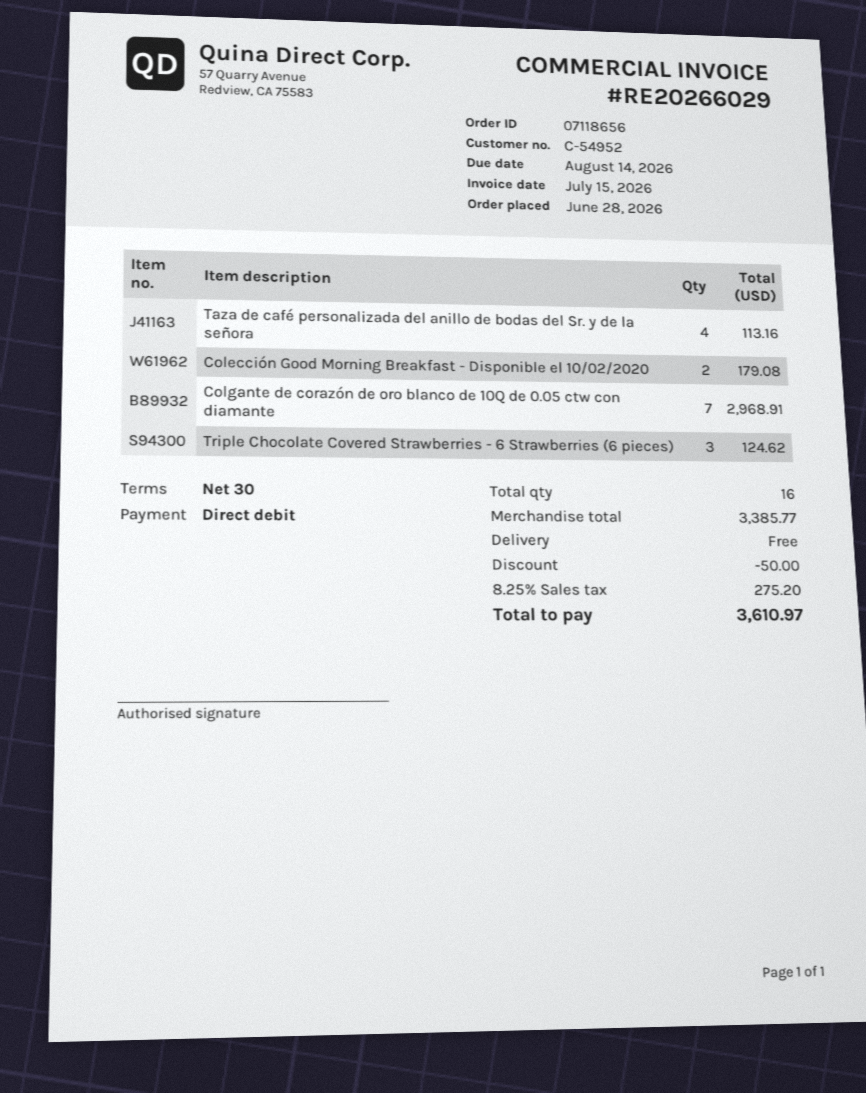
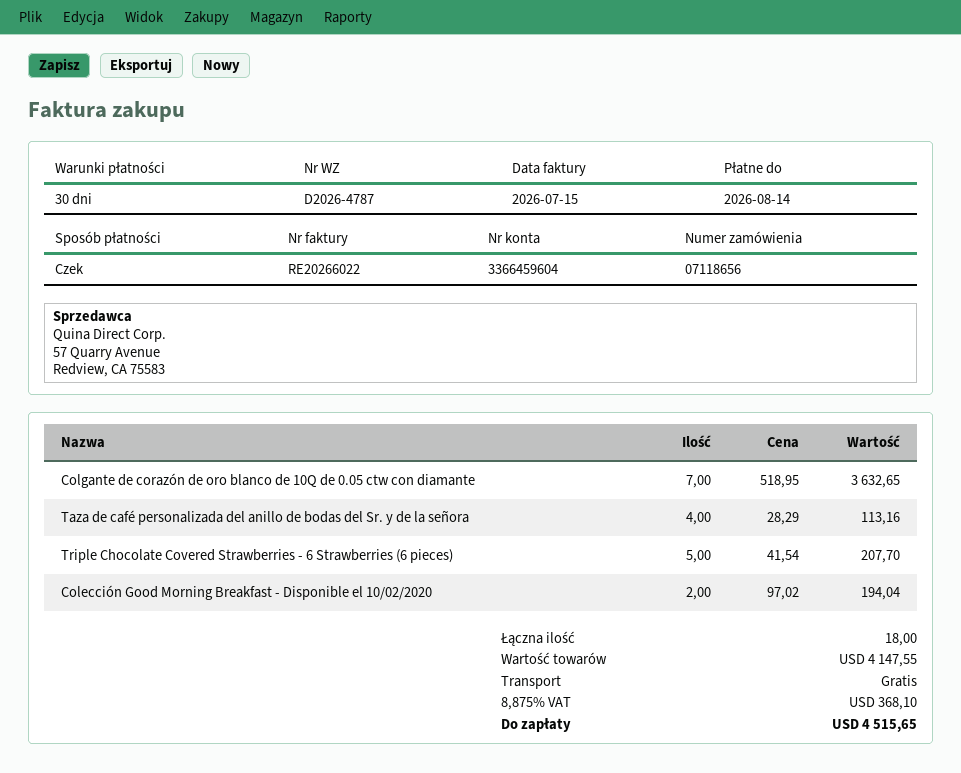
invoice number: RE20266029 -> RE20266022
payment method: direct debit -> cheque
Colección Good Morning Breakfast - Disponible el 10/02/2020: 2 for 179.08 -> 2 for 194.04
Colgante de corazón de oro blanco de 10Q de 0.05 ctw con diamante: 7 for 2968.91 -> 7 for 3632.65
Triple Chocolate Covered Strawberries - 6 Strawberries (6 pieces): 3 for 124.62 -> 5 for 207.70
total quantity: 16 -> 18
subtotal: 3385.77 -> 4147.55
discount: 50.00 -> none
tax: 8.25% = 275.20 -> 8.875% = 368.10
total: 3610.97 -> 4515.65

